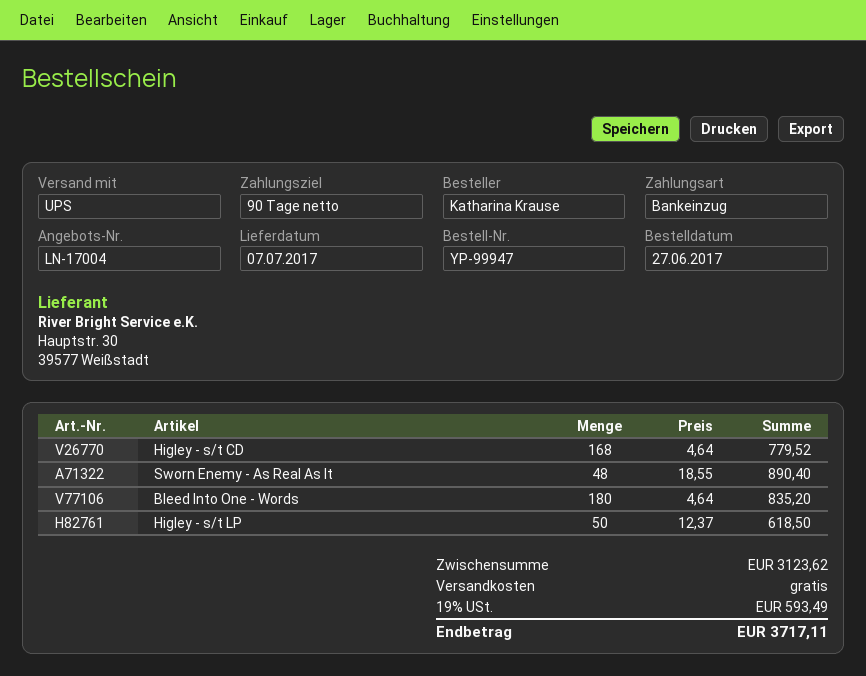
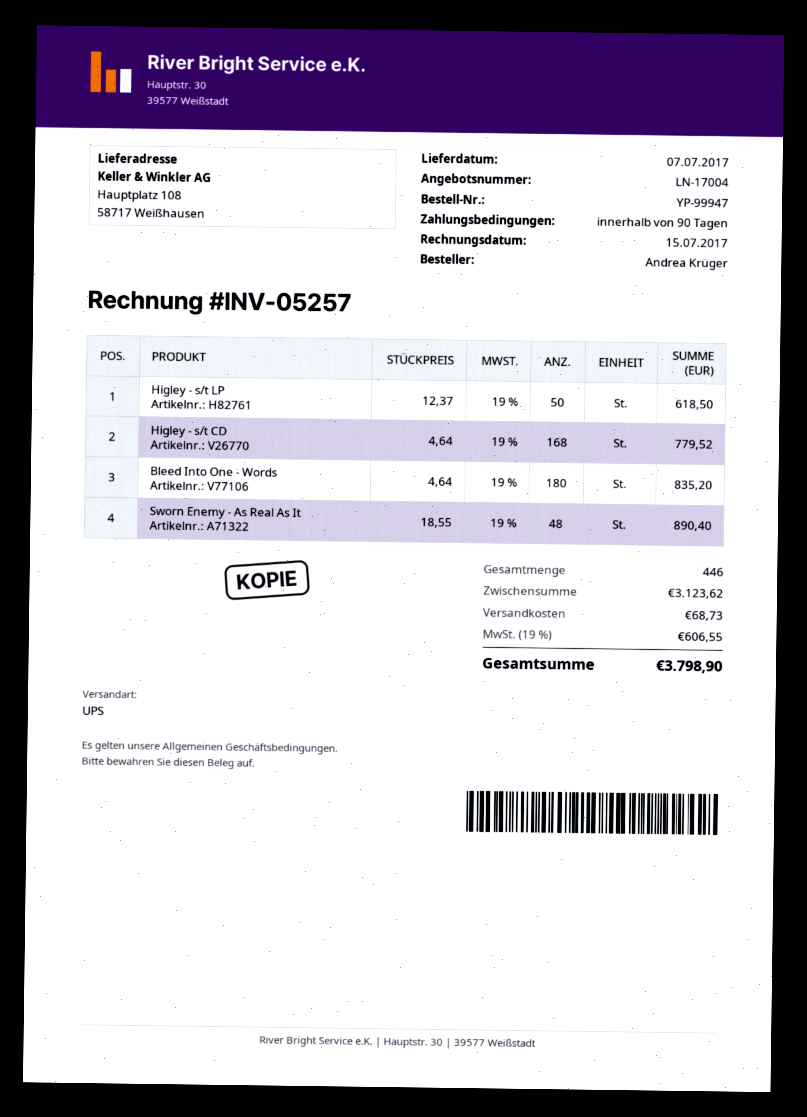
ordered by: Katharina Krause -> Andrea Krüger
shipping: 0.00 -> 68.73
tax: 19% = 593.49 -> 19% = 606.55
total: 3717.11 -> 3798.90

